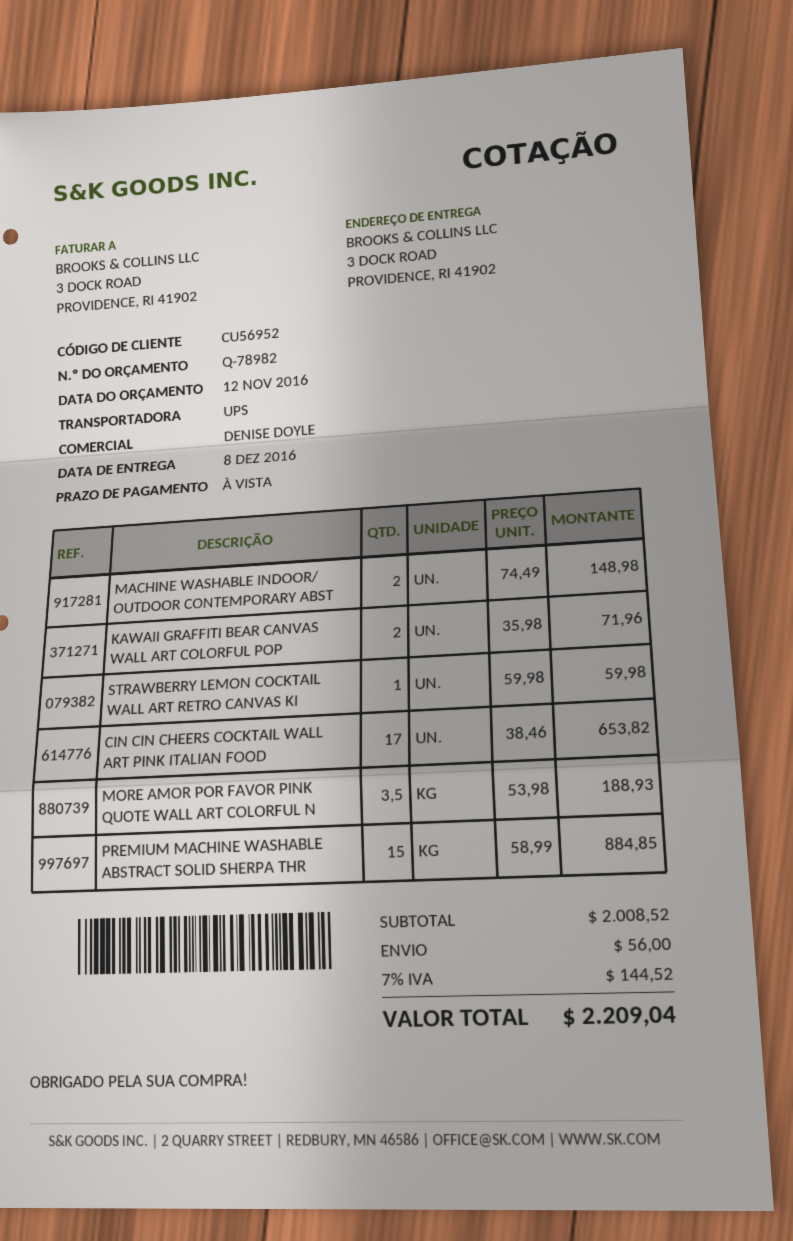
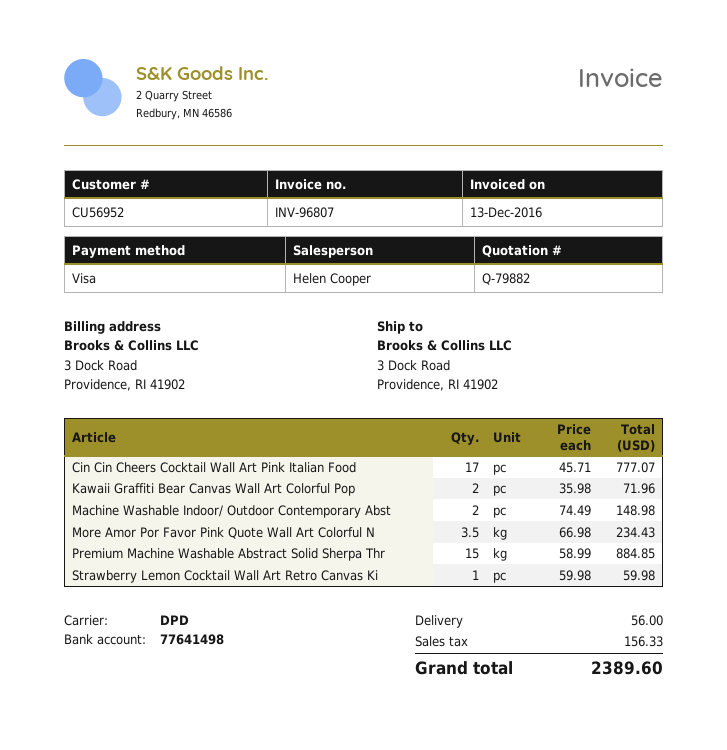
quote number: Q-78982 -> Q-79882
sales rep: DENISE DOYLE -> Helen Cooper
shipping method: UPS -> DPD
CIN CIN CHEERS COCKTAIL WALL ART PINK ITALIAN FOOD: 17 x 38.46 = 653.82 -> 17 x 45.71 = 777.07
MORE AMOR POR FAVOR PINK QUOTE WALL ART COLORFUL N: 3.5 x 53.98 = 188.93 -> 3.5 x 66.98 = 234.43
tax: 144.52 -> 156.33
total: 2209.04 -> 2389.60

